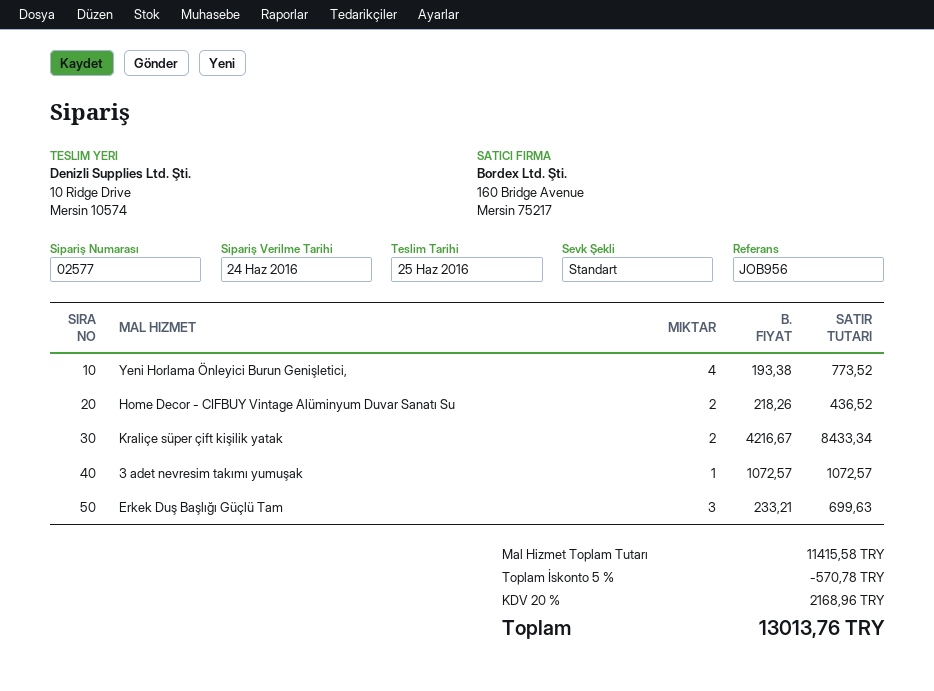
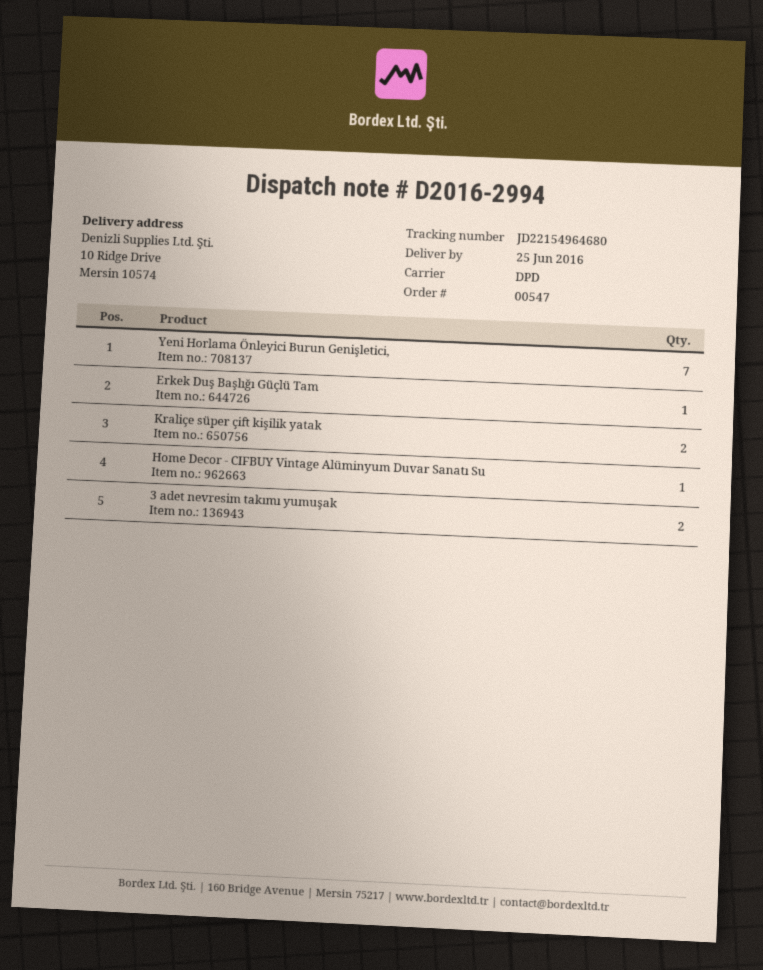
order number: 02577 -> 00547
shipping method: standard -> DPD
Yeni Horlama Önleyici Burun Genişletici,: 4 -> 7
Home Decor - CIFBUY Vintage Alüminyum Duvar Sanatı Su: 2 -> 1
3 adet nevresim takımı yumuşak: 1 -> 2
Erkek Duş Başlığı Güçlü Tam: 3 -> 1

